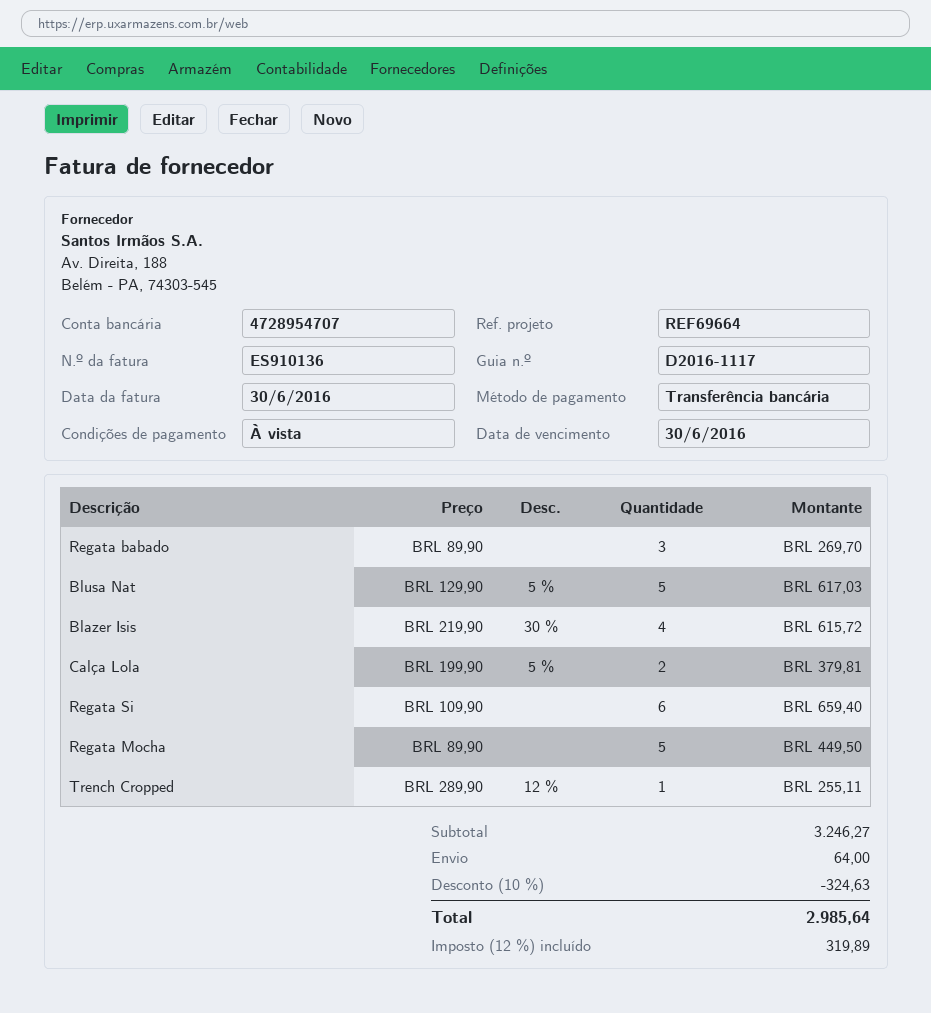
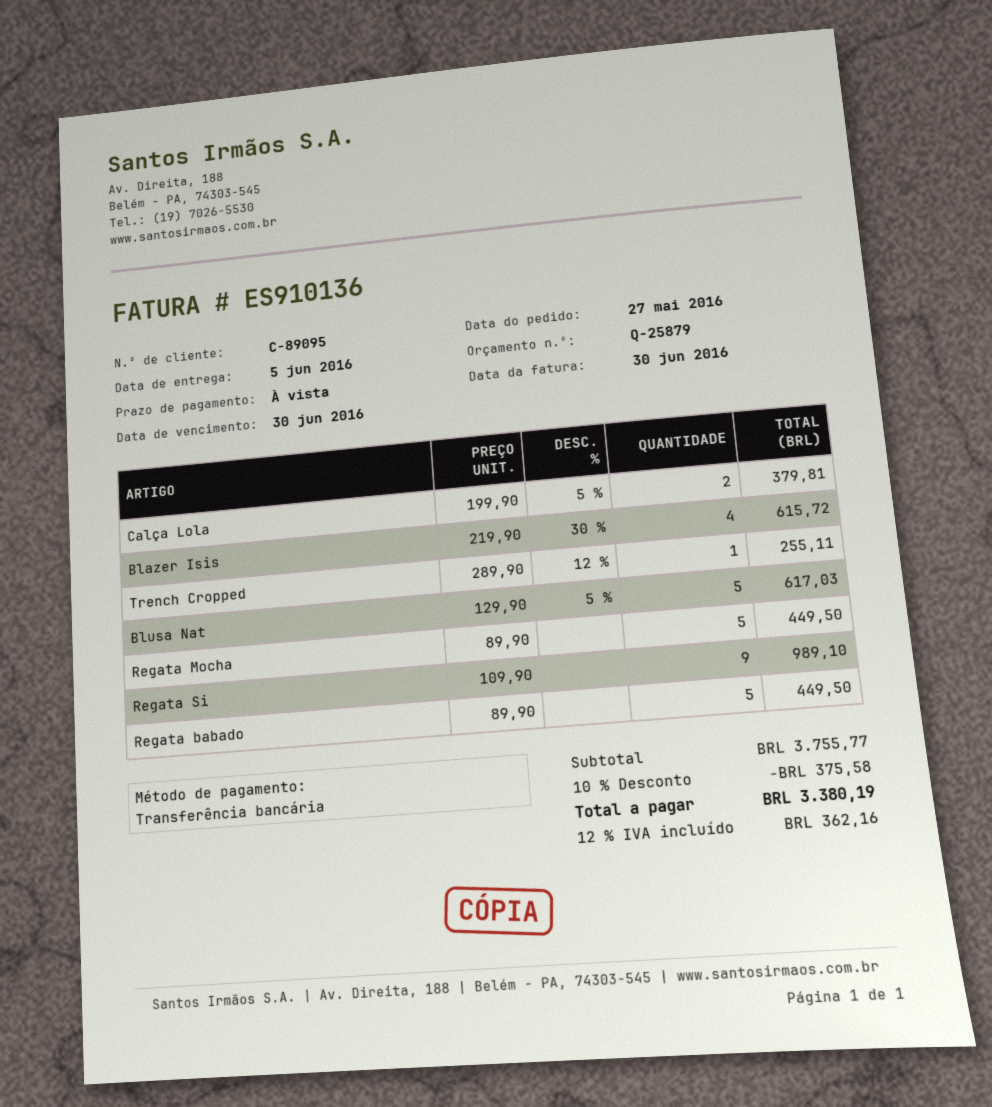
Regata babado: 3 x 89.90 = 269.70 -> 5 x 89.90 = 449.50
Regata Si: 6 x 109.90 = 659.40 -> 9 x 109.90 = 989.10
subtotal: 3246.27 -> 3755.77
discount: 10% = 324.63 -> 10% = 375.58
shipping: 64.00 -> none
tax: 12% = 319.89 -> 12% = 362.16
total: 2985.64 -> 3380.19

